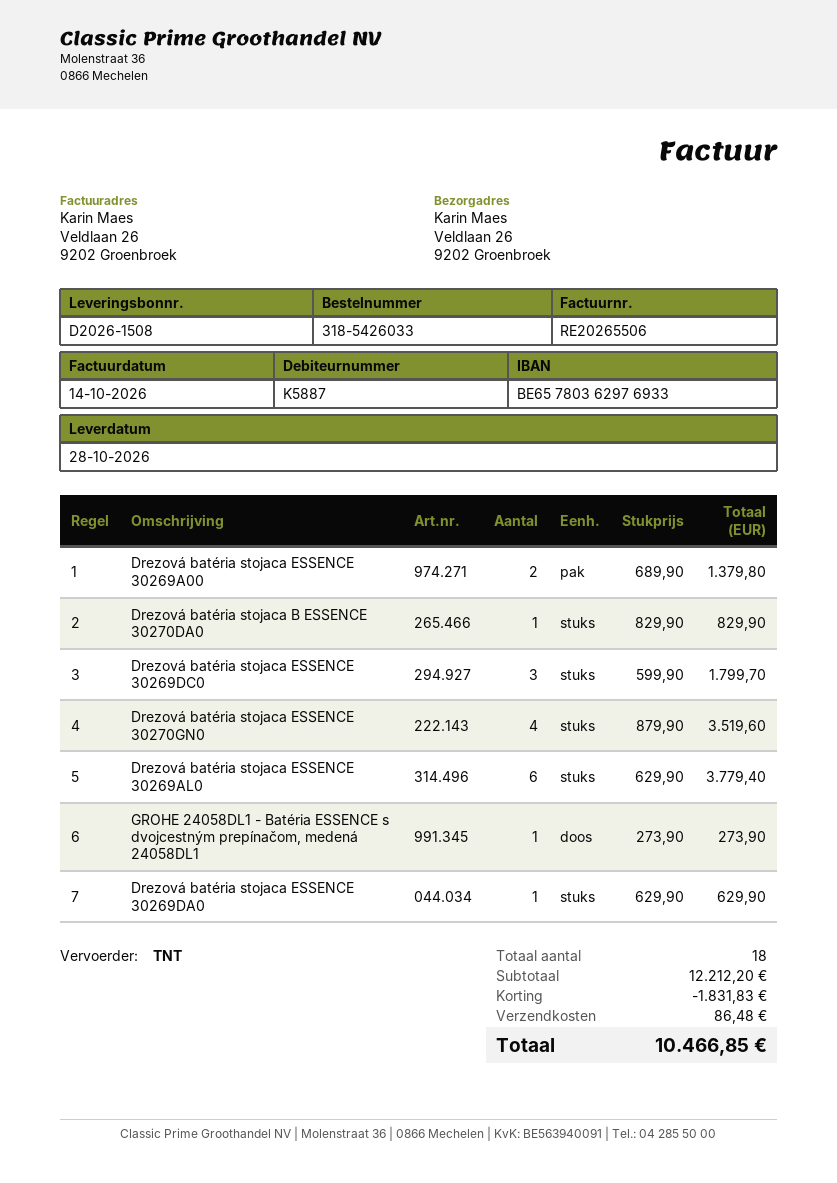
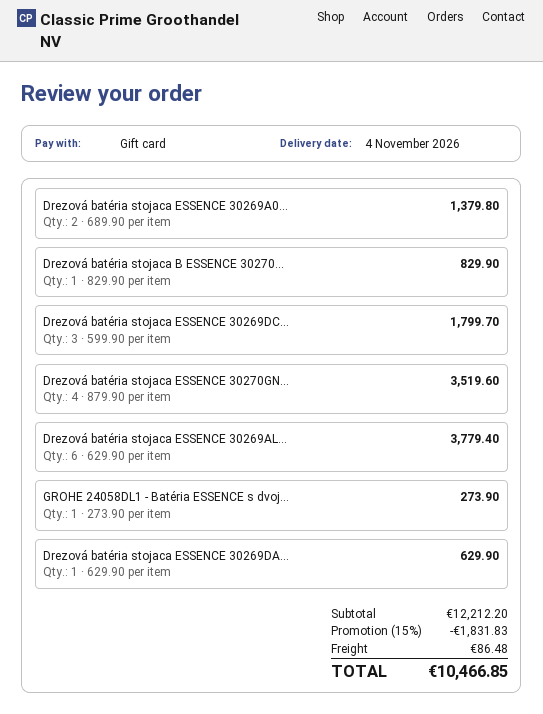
delivery date: 2026-10-28 -> 2026-11-04

